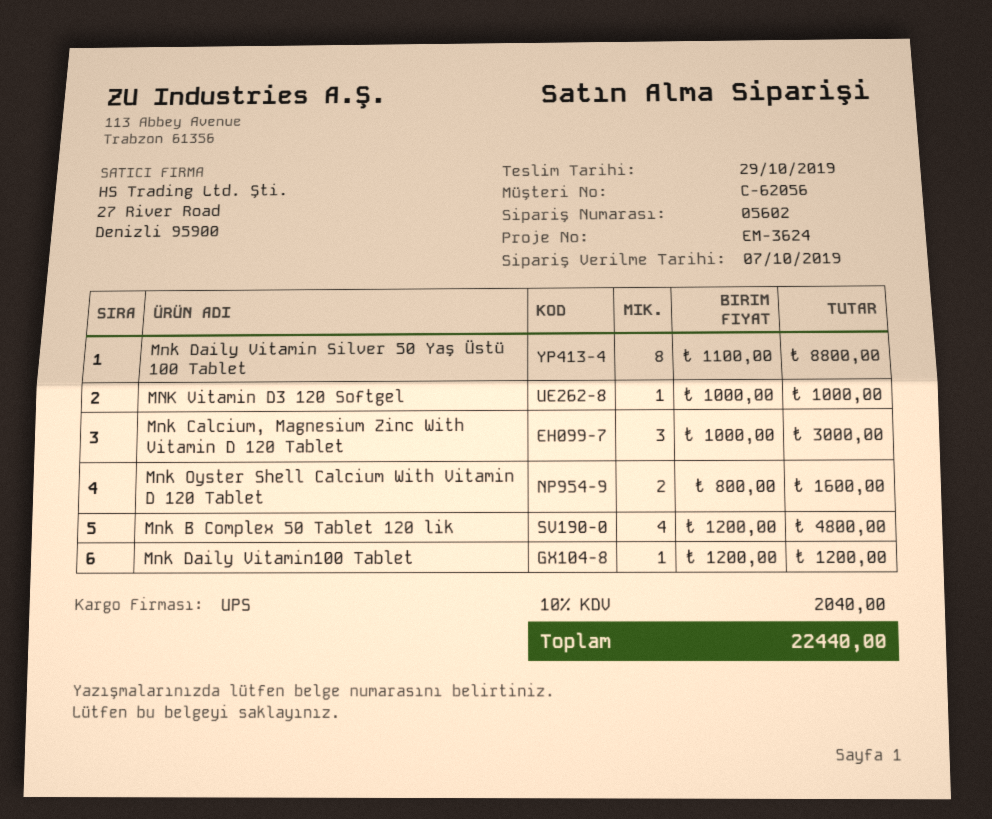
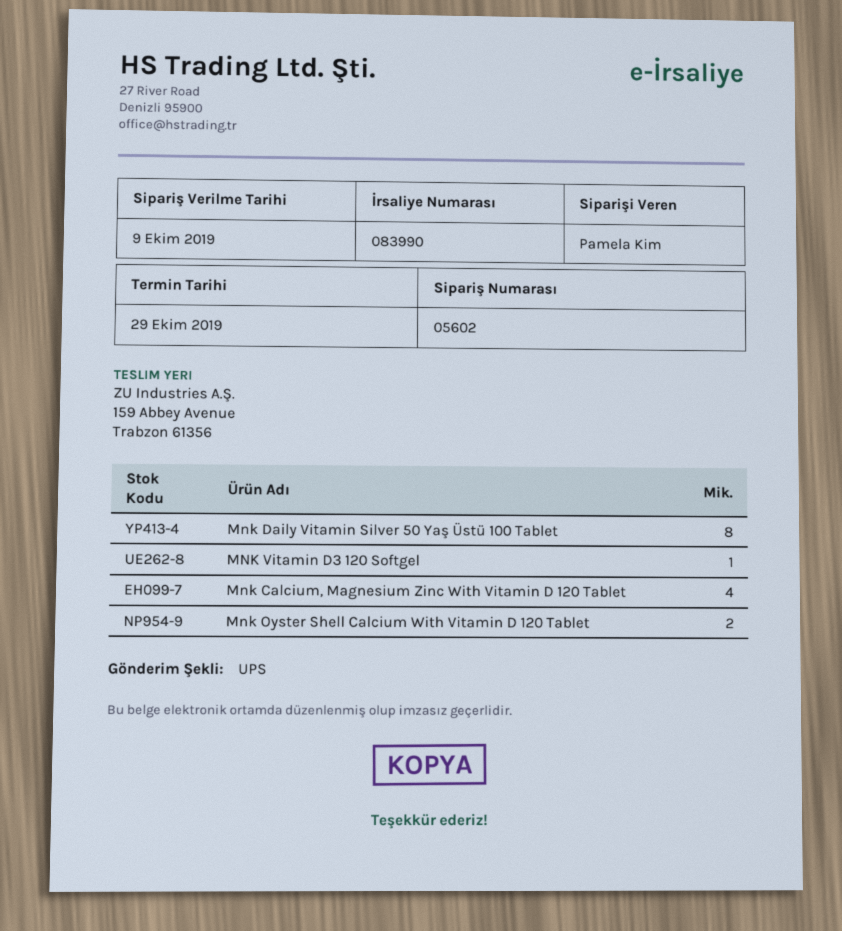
order date: 2019-10-07 -> 2019-10-09
Mnk Calcium, Magnesium Zinc With Vitamin D 120 Tablet: 3 -> 4
Mnk B Complex 50 Tablet 120 lik: 4 -> none
Mnk Daily Vitamin100 Tablet: 1 -> none

